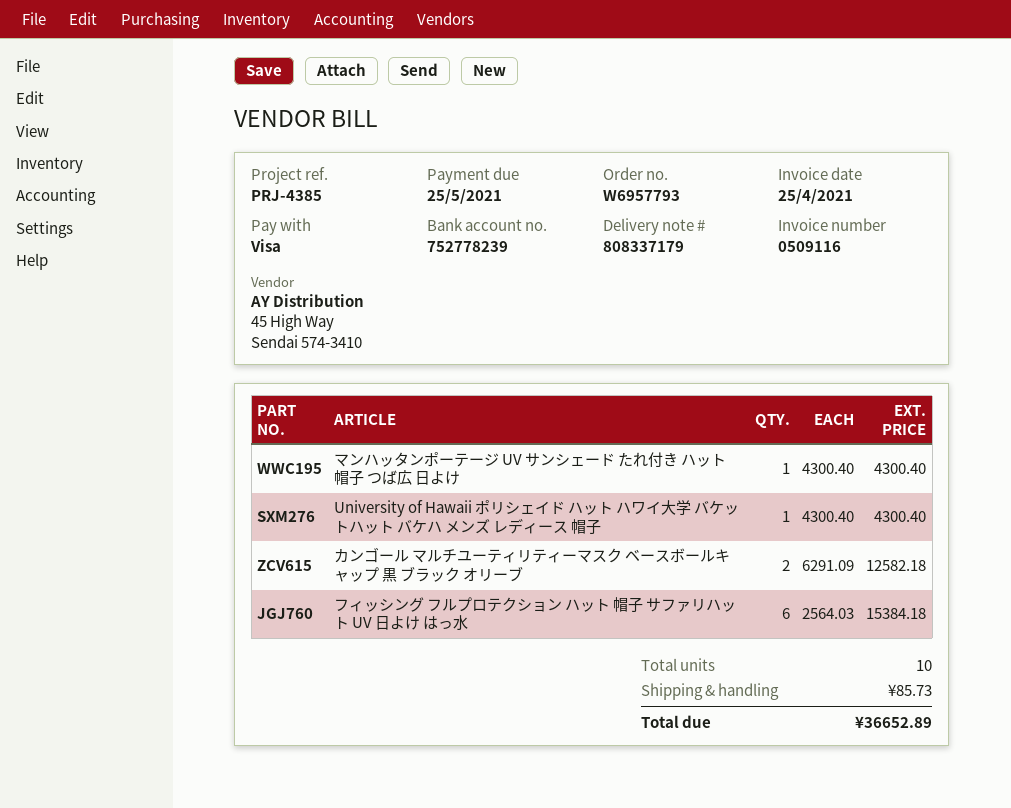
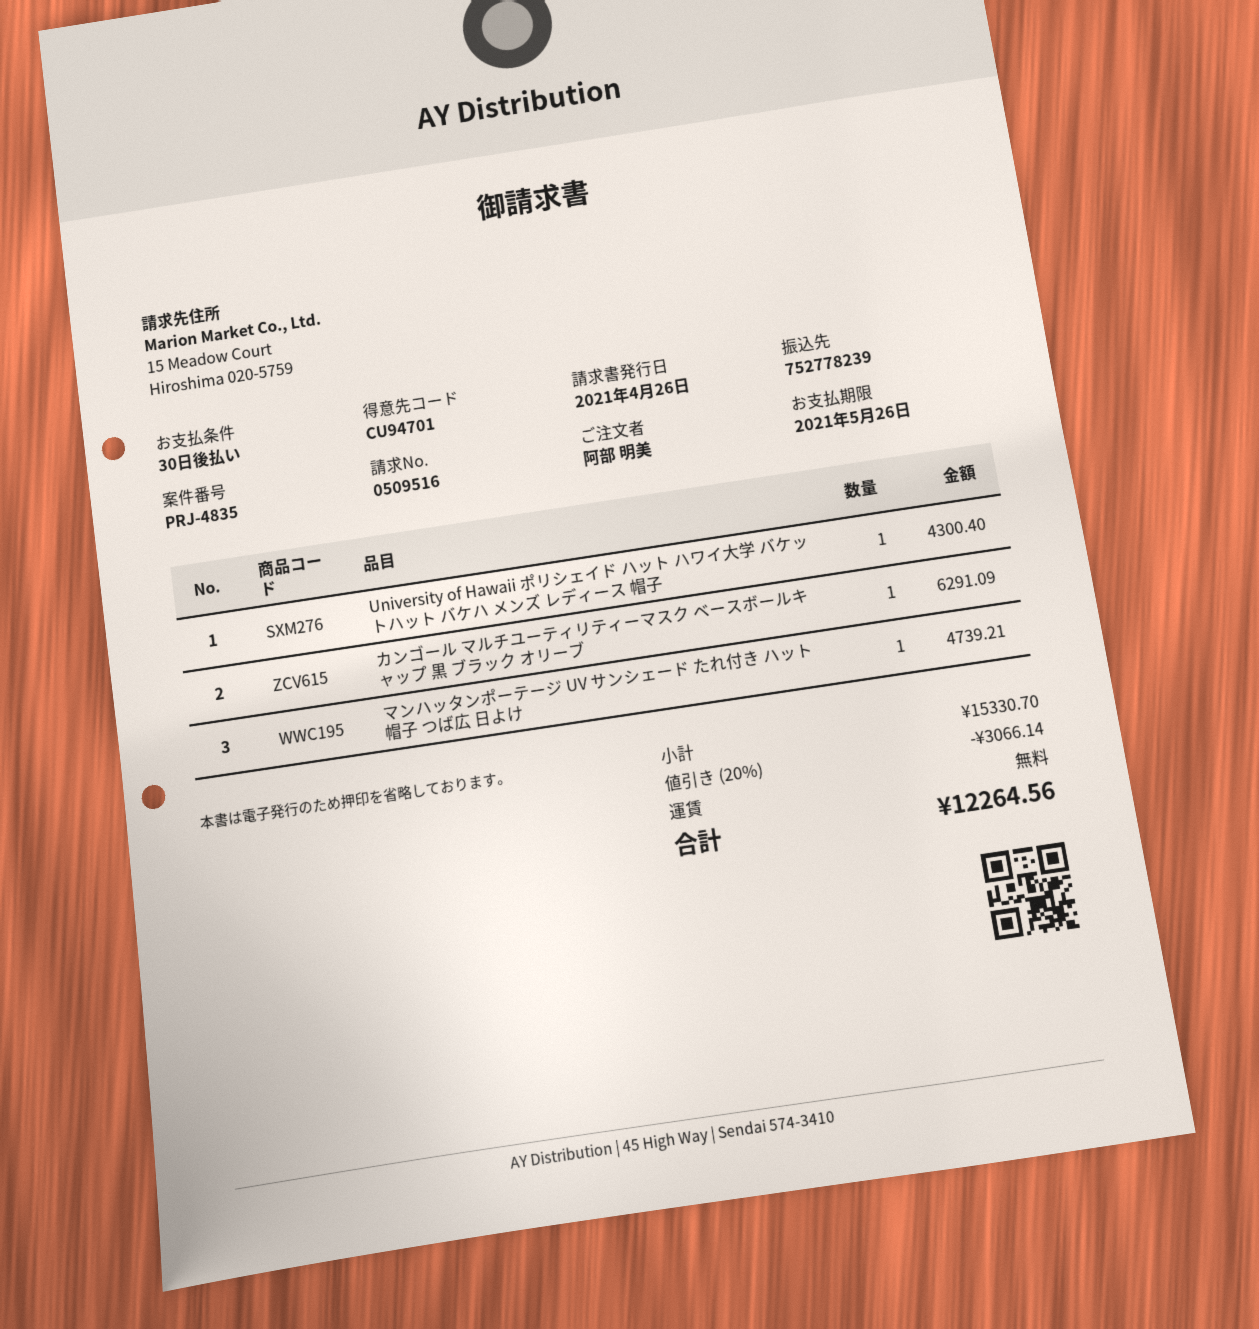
invoice number: 0509116 -> 0509516
invoice date: 2021-04-25 -> 2021-04-26
due date: 2021-05-25 -> 2021-05-26
reference: PRJ-4385 -> PRJ-4835
マンハッタンポーテージ UV サンシェード たれ付き ハット 帽子 つば広 日よけ: 1 for 4300.40 -> 1 for 4739.21
カンゴール マルチユーティリティーマスク ベースボールキャップ 黒 ブラック オリーブ: 2 for 12582.18 -> 1 for 6291.09
フィッシング フルプロテクション ハット 帽子 サファリハット UV 日よけ はっ水: 6 for 15384.18 -> none
discount: none -> 20% = 3066.14
shipping: 85.73 -> 0.00
total: 36652.89 -> 12264.56

